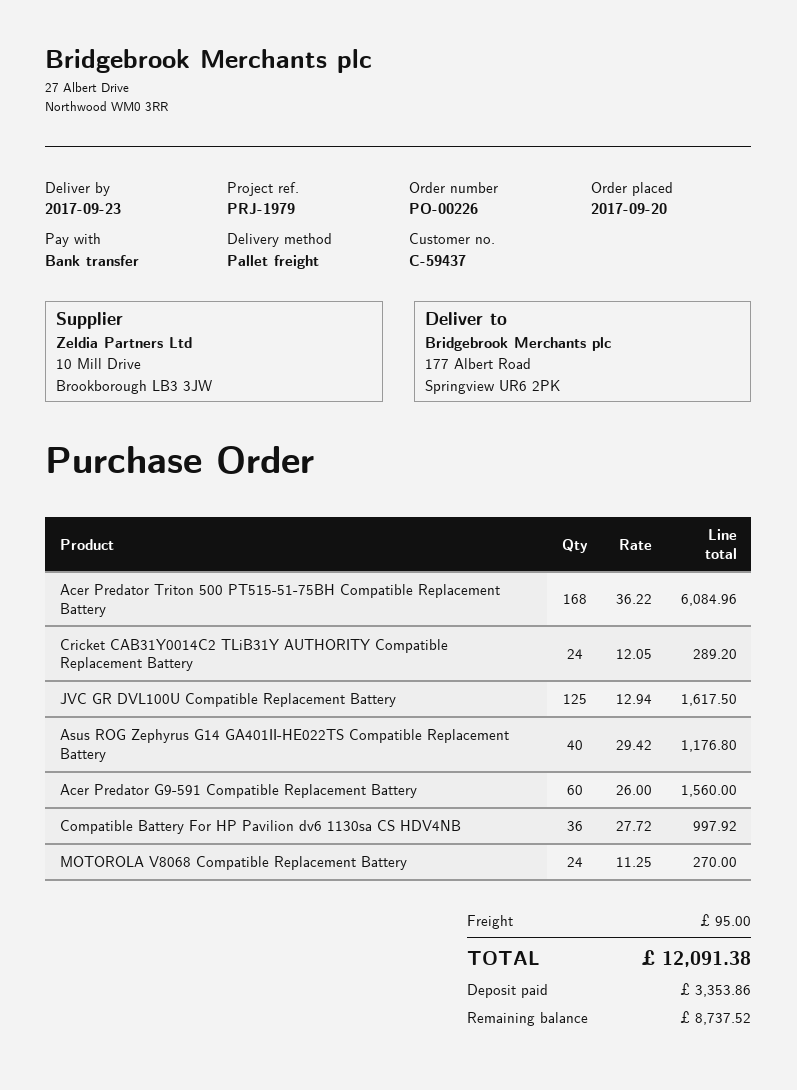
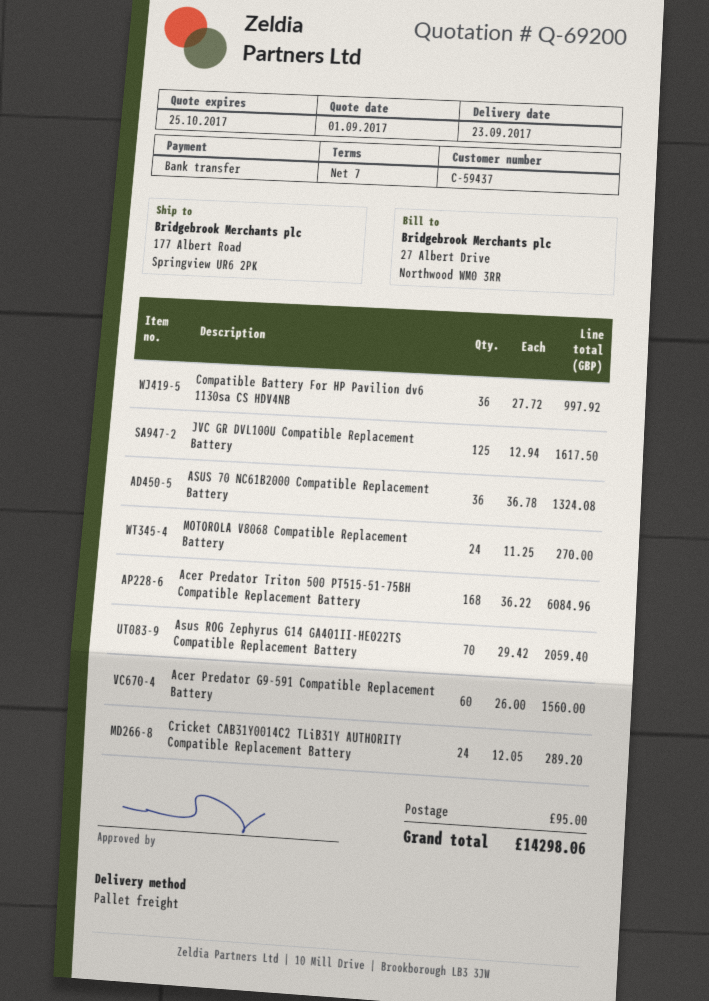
Asus ROG Zephyrus G14 GA401II-HE022TS Compatible Replacement Battery: 40 x 29.42 = 1176.80 -> 70 x 29.42 = 2059.40
ASUS 70 NC61B2000 Compatible Replacement Battery: none -> 36 x 36.78 = 1324.08
total: 12091.38 -> 14298.06

